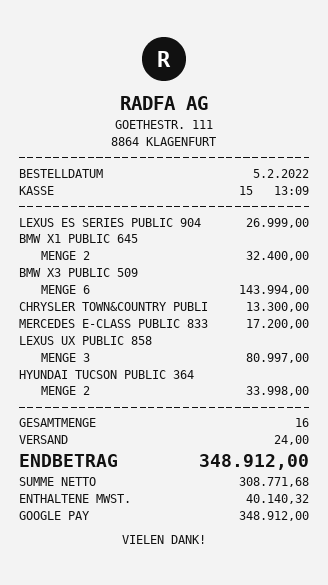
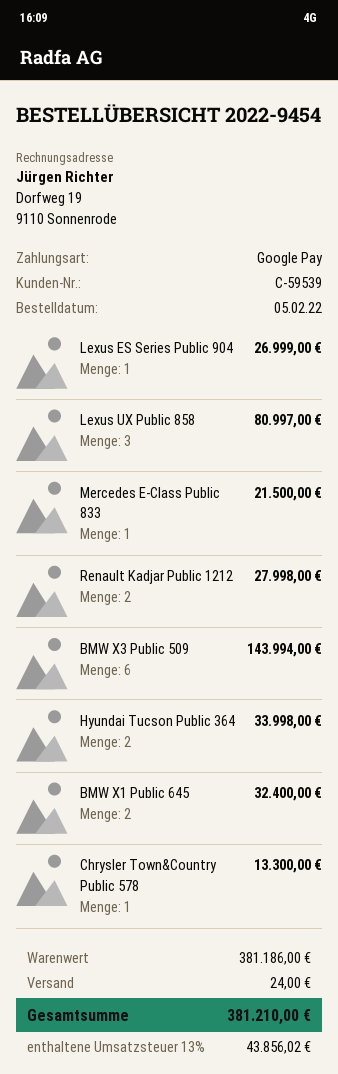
MERCEDES E-CLASS PUBLIC 833: 1 for 17200.00 -> 1 for 21500.00
Renault Kadjar Public 1212: none -> 2 for 27998.00
tax: 40140.32 -> 43856.02
total: 348912.00 -> 381210.00

